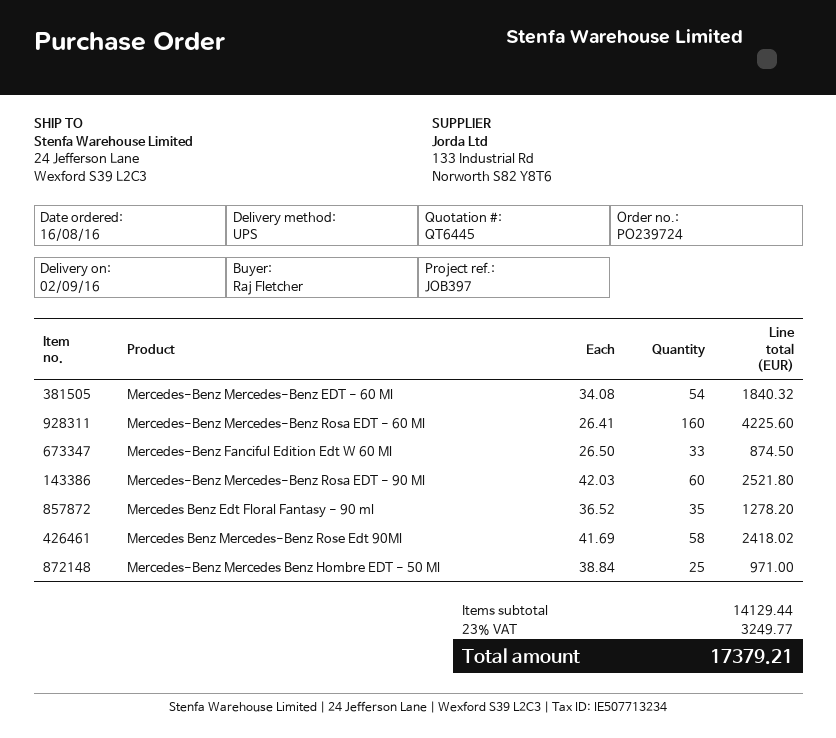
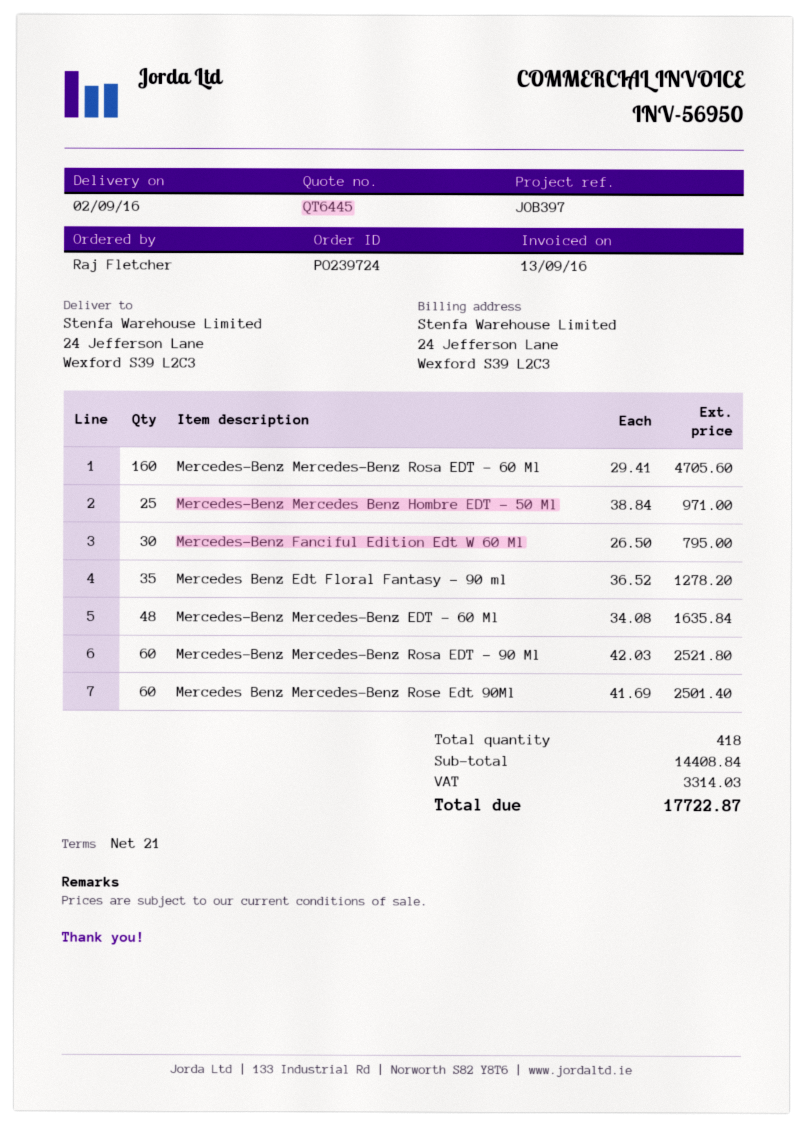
Mercedes-Benz Mercedes-Benz EDT - 60 Ml: 54 x 34.08 = 1840.32 -> 48 x 34.08 = 1635.84
Mercedes-Benz Mercedes-Benz Rosa EDT - 60 Ml: 160 x 26.41 = 4225.60 -> 160 x 29.41 = 4705.60
Mercedes-Benz Fanciful Edition Edt W 60 Ml: 33 x 26.50 = 874.50 -> 30 x 26.50 = 795.00
Mercedes Benz Mercedes-Benz Rose Edt 90Ml: 58 x 41.69 = 2418.02 -> 60 x 41.69 = 2501.40
subtotal: 14129.44 -> 14408.84
tax: 3249.77 -> 3314.03
total: 17379.21 -> 17722.87

